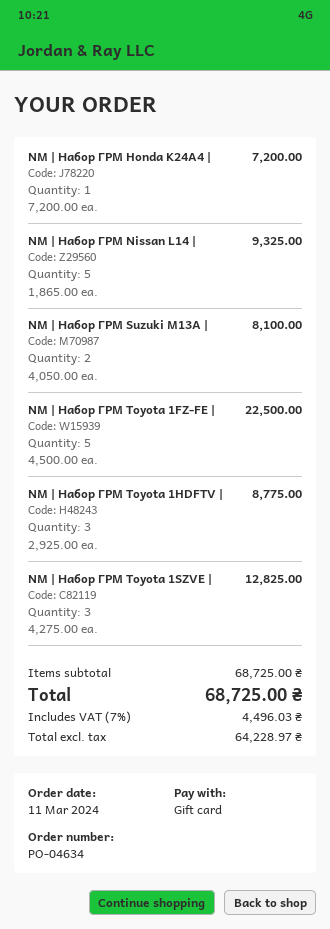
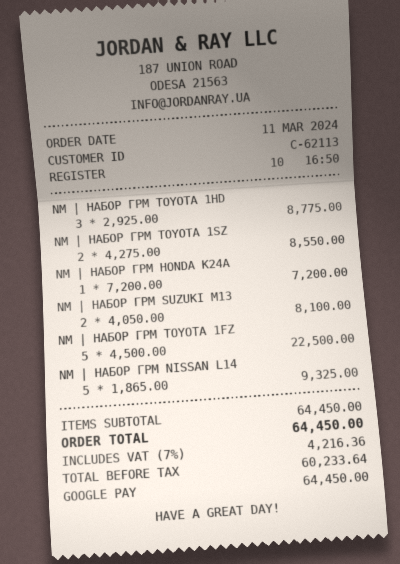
payment method: gift card -> Google Pay
NM | Набор ГРМ Toyota 1SZVE |: 3 x 4275.00 = 12825.00 -> 2 x 4275.00 = 8550.00
subtotal: 68725.00 -> 64450.00
net: 64228.97 -> 60233.64
tax: 7% = 4496.03 -> 7% = 4216.36
total: 68725.00 -> 64450.00

